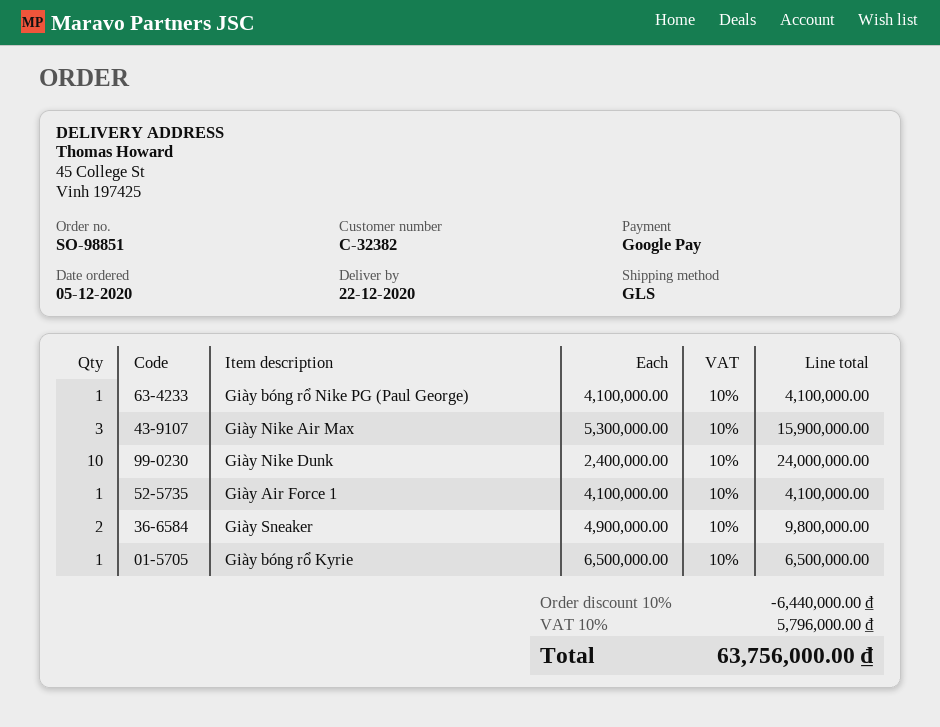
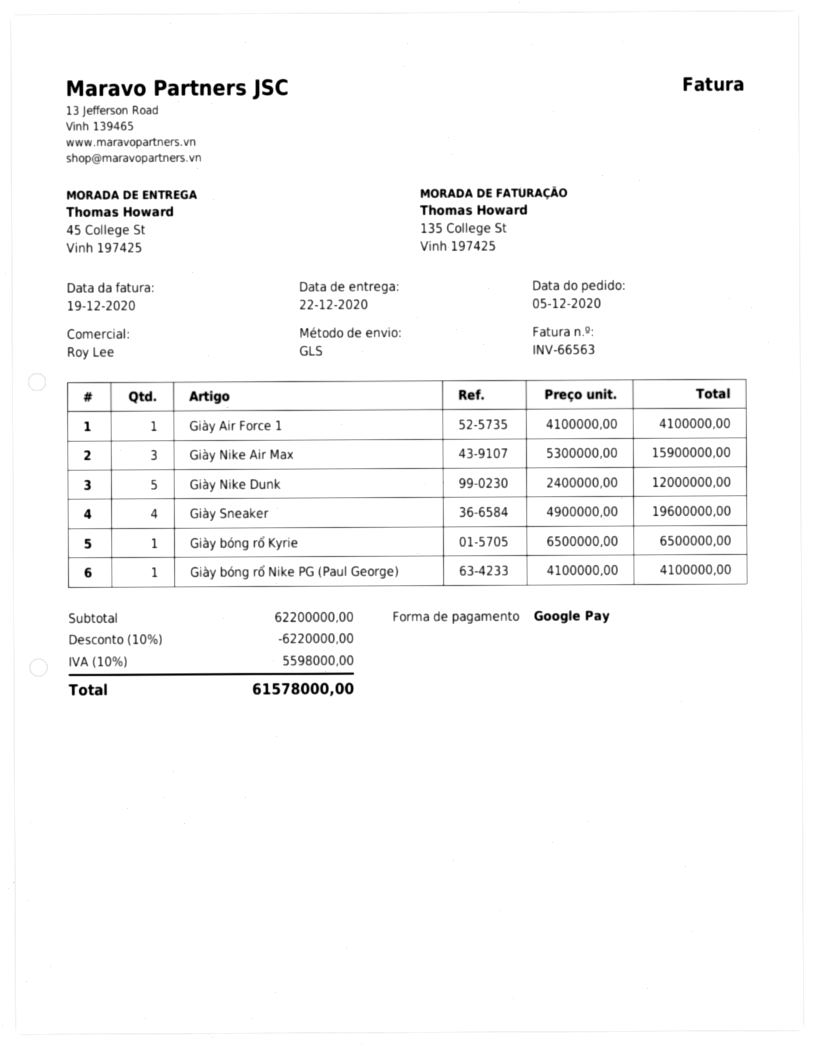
Giày Nike Dunk: 10 x 2400000.00 = 24000000.00 -> 5 x 2400000.00 = 12000000.00
Giày Sneaker: 2 x 4900000.00 = 9800000.00 -> 4 x 4900000.00 = 19600000.00
discount: 10% = 6440000.00 -> 10% = 6220000.00
tax: 10% = 5796000.00 -> 10% = 5598000.00
total: 63756000.00 -> 61578000.00

